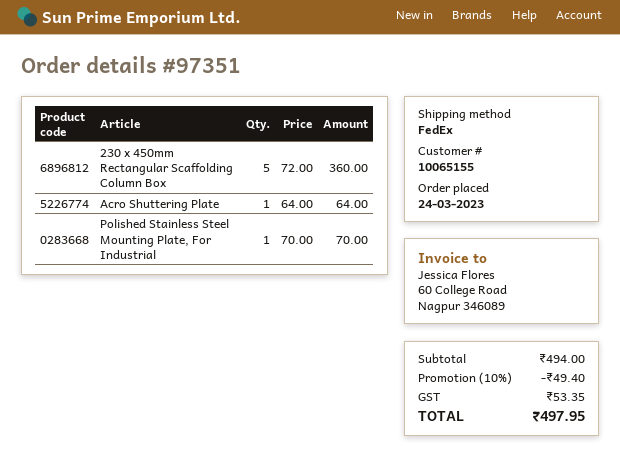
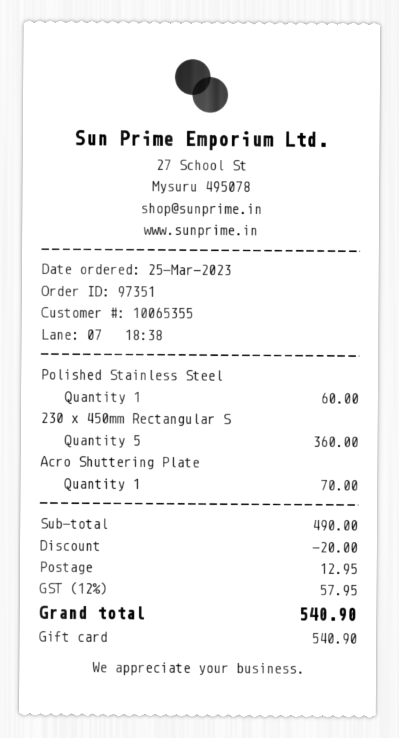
order date: 2023-03-24 -> 2023-03-25
customer number: 10065155 -> 10065355
Acro Shuttering Plate: 1 for 64.00 -> 1 for 70.00
Polished Stainless Steel Mounting Plate, For Industrial: 1 for 70.00 -> 1 for 60.00
subtotal: 494.00 -> 490.00
discount: 49.40 -> 20.00
shipping: none -> 12.95
tax: 53.35 -> 57.95
total: 497.95 -> 540.90

